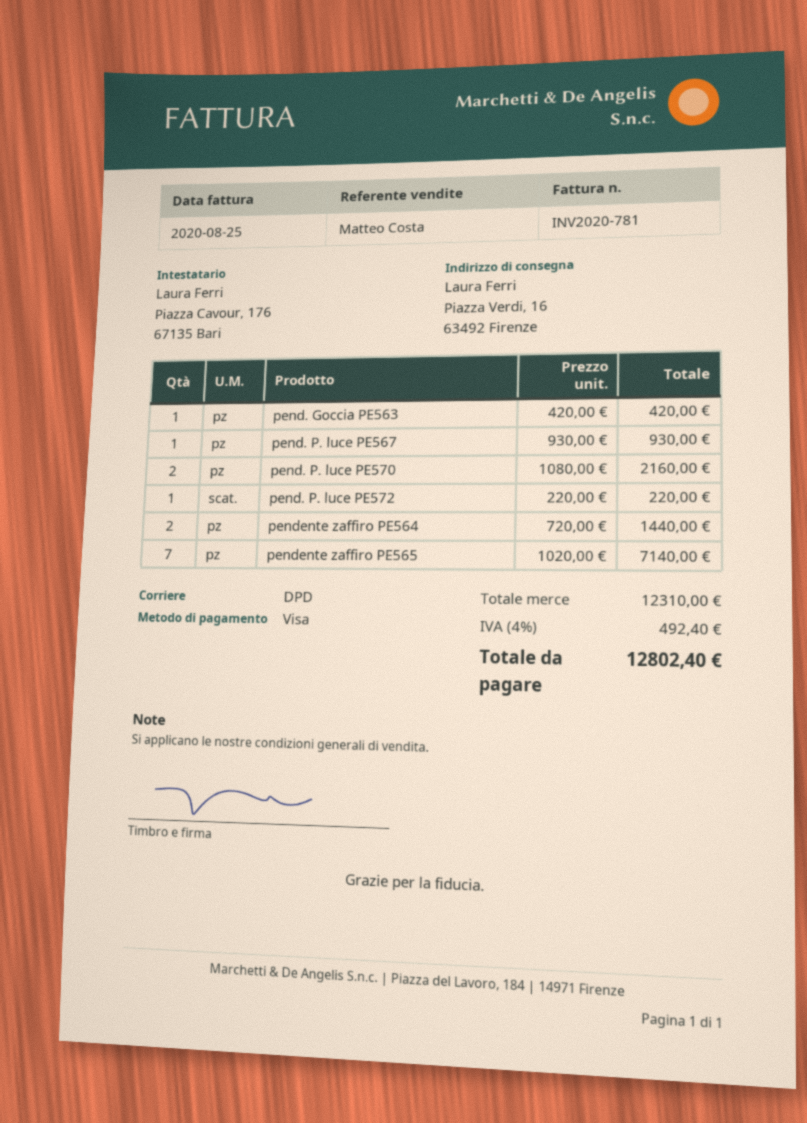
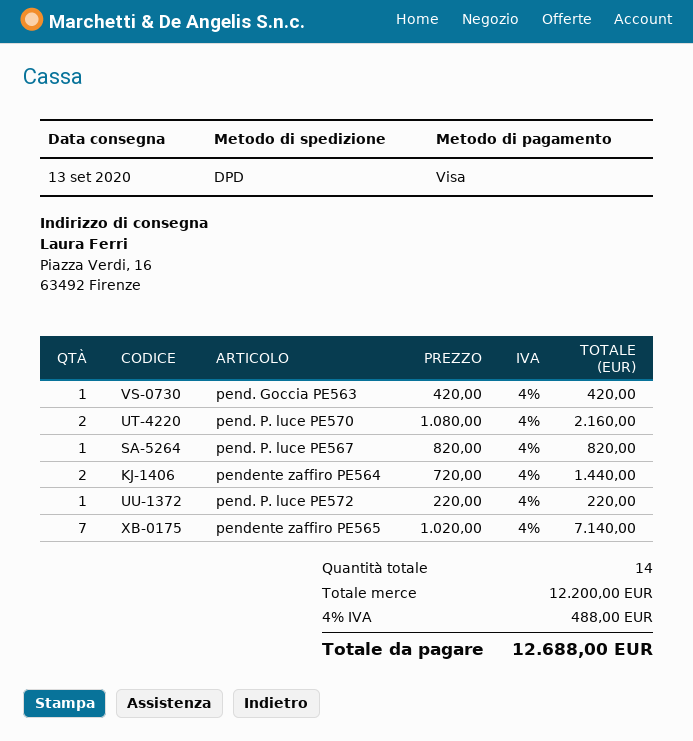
pend. P. luce PE567: 1 x 930.00 = 930.00 -> 1 x 820.00 = 820.00
subtotal: 12310.00 -> 12200.00
tax: 4% = 492.40 -> 4% = 488.00
total: 12802.40 -> 12688.00

